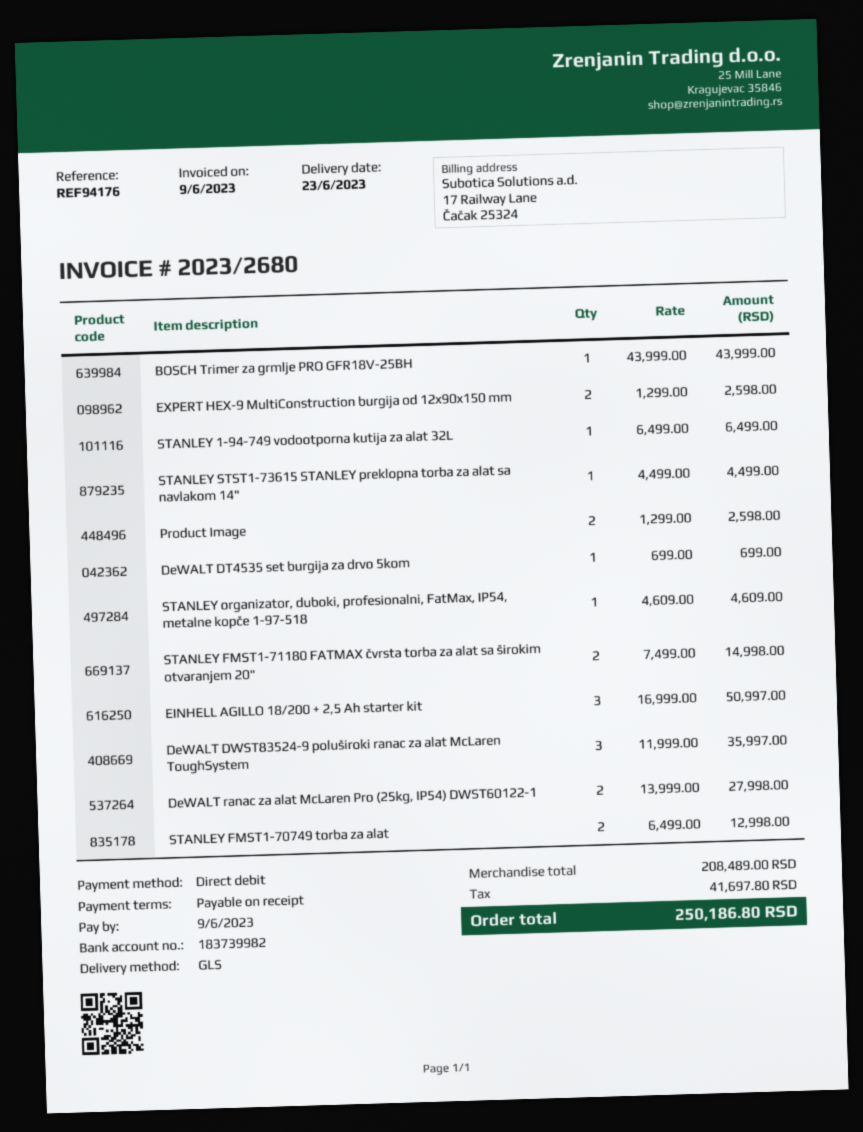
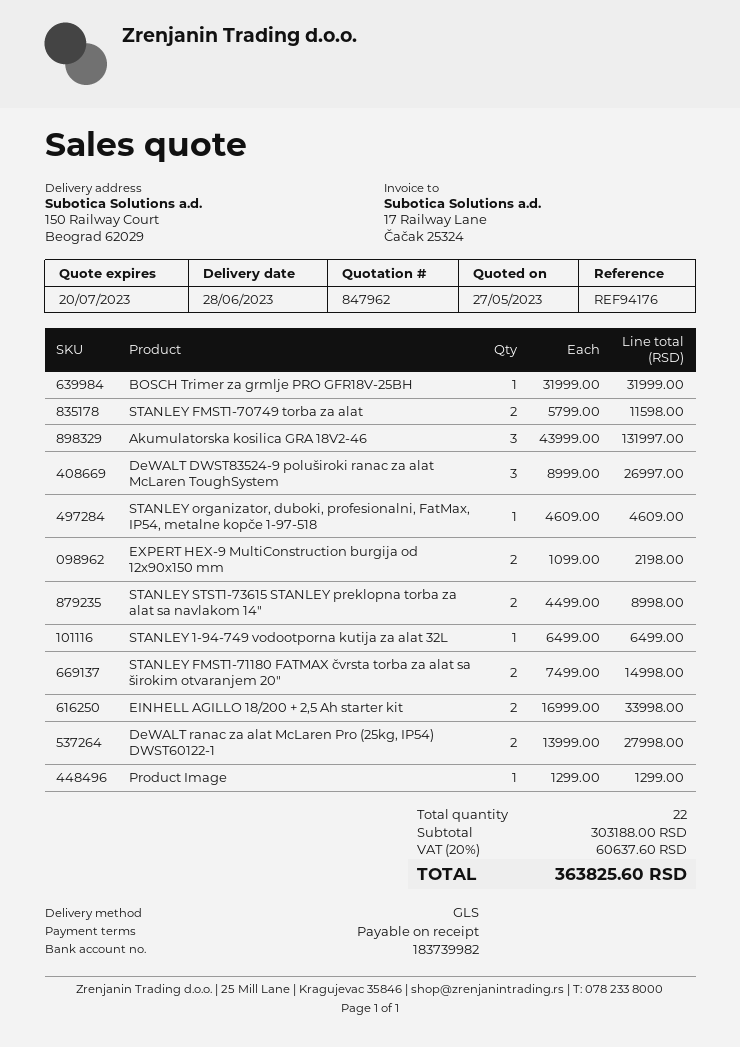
delivery date: 2023-06-23 -> 2023-06-28
BOSCH Trimer za grmlje PRO GFR18V-25BH: 1 x 43999.00 = 43999.00 -> 1 x 31999.00 = 31999.00
EXPERT HEX-9 MultiConstruction burgija od 12x90x150 mm: 2 x 1299.00 = 2598.00 -> 2 x 1099.00 = 2198.00
STANLEY STST1-73615 STANLEY preklopna torba za alat sa navlakom 14": 1 x 4499.00 = 4499.00 -> 2 x 4499.00 = 8998.00
Product Image: 2 x 1299.00 = 2598.00 -> 1 x 1299.00 = 1299.00
DeWALT DT4535 set burgija za drvo 5kom: 1 x 699.00 = 699.00 -> none
EINHELL AGILLO 18/200 + 2,5 Ah starter kit: 3 x 16999.00 = 50997.00 -> 2 x 16999.00 = 33998.00
DeWALT DWST83524-9 poluširoki ranac za alat McLaren ToughSystem: 3 x 11999.00 = 35997.00 -> 3 x 8999.00 = 26997.00
STANLEY FMST1-70749 torba za alat: 2 x 6499.00 = 12998.00 -> 2 x 5799.00 = 11598.00
Akumulatorska kosilica GRA 18V2-46: none -> 3 x 43999.00 = 131997.00
subtotal: 208489.00 -> 303188.00
tax: 41697.80 -> 60637.60
total: 250186.80 -> 363825.60

